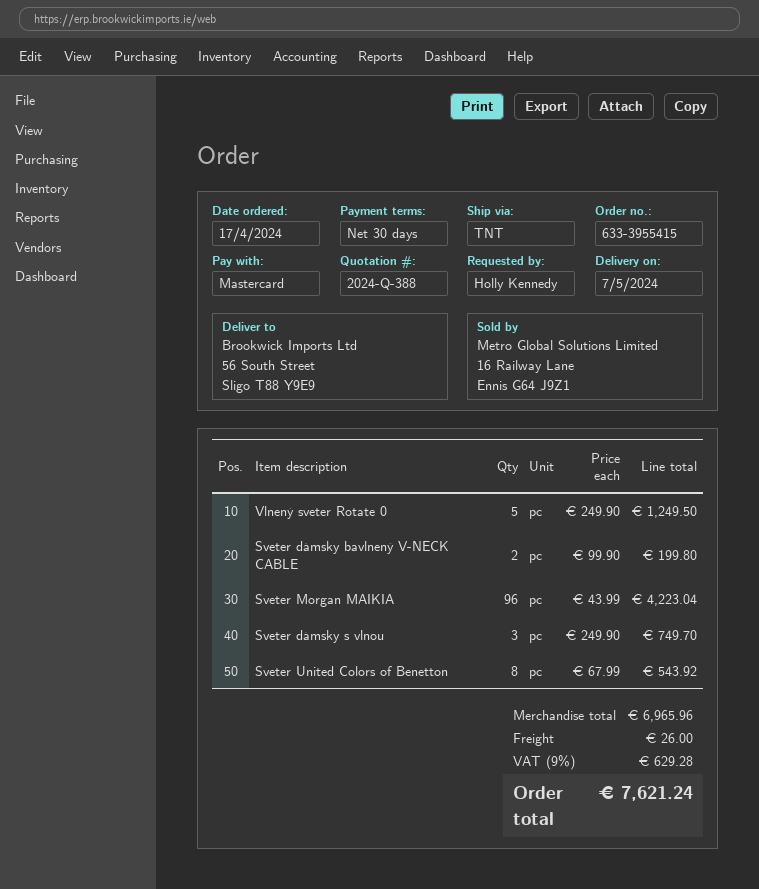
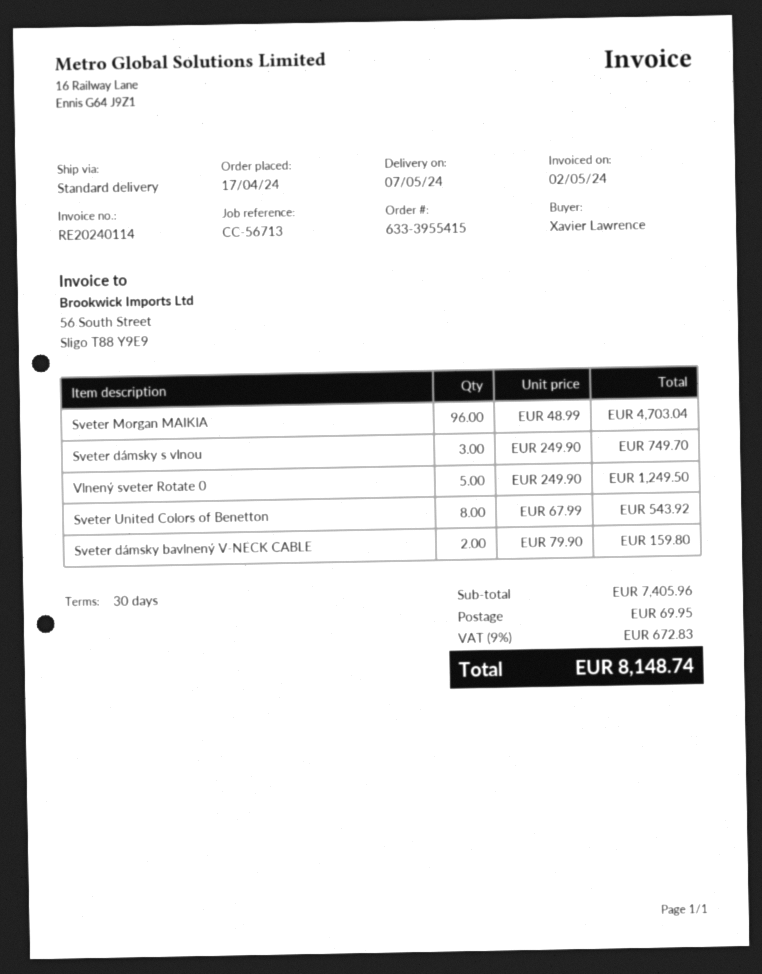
ordered by: Holly Kennedy -> Xavier Lawrence
shipping method: TNT -> standard
Sveter dámsky bavlnený V-NECK CABLE: 2 x 99.90 = 199.80 -> 2 x 79.90 = 159.80
Sveter Morgan MAIKIA: 96 x 43.99 = 4223.04 -> 96 x 48.99 = 4703.04
subtotal: 6965.96 -> 7405.96
shipping: 26.00 -> 69.95
tax: 9% = 629.28 -> 9% = 672.83
total: 7621.24 -> 8148.74

